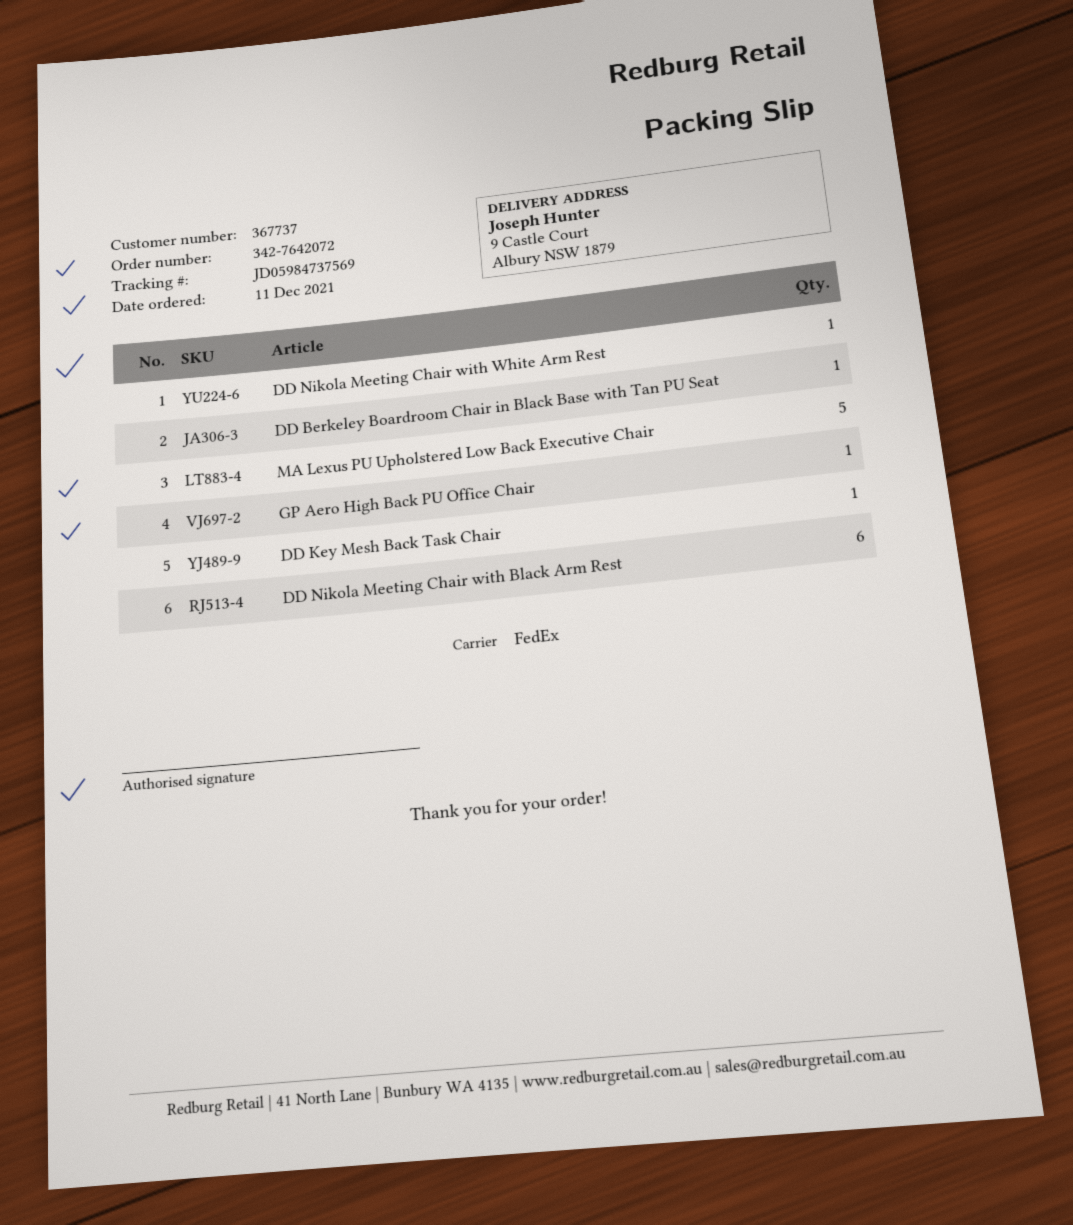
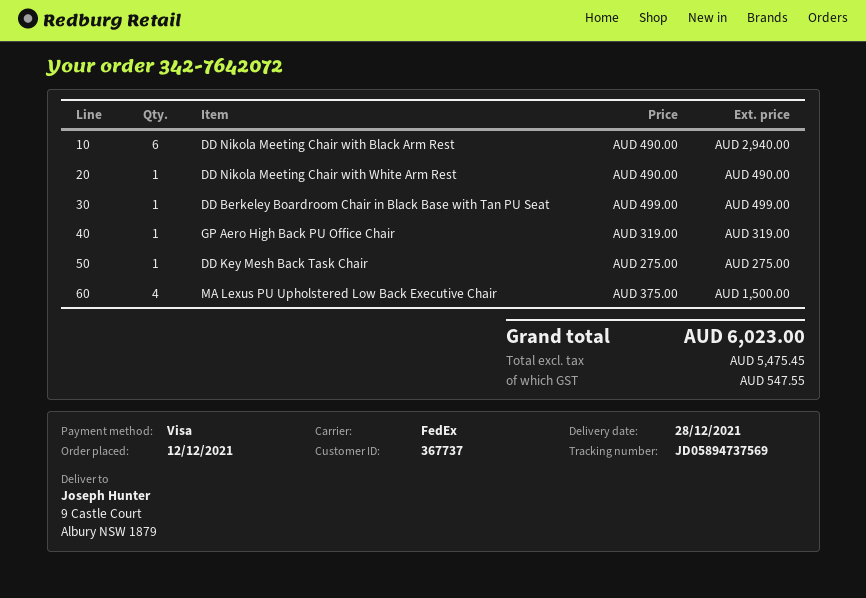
order date: 2021-12-11 -> 2021-12-12
tracking number: JD05984737569 -> JD05894737569
MA Lexus PU Upholstered Low Back Executive Chair: 5 -> 4

